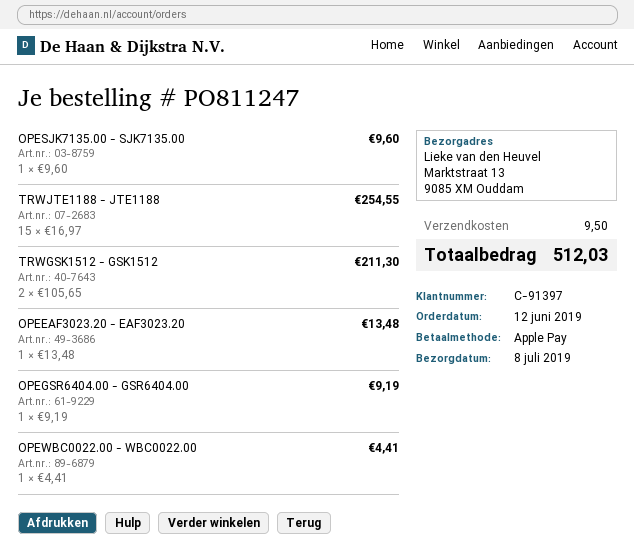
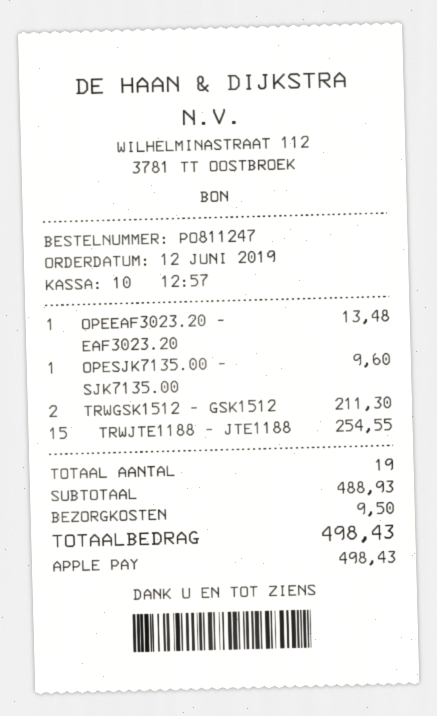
OPEGSR6404.00 - GSR6404.00: 1 for 9.19 -> none
OPEWBC0022.00 - WBC0022.00: 1 for 4.41 -> none
total: 512.03 -> 498.43

